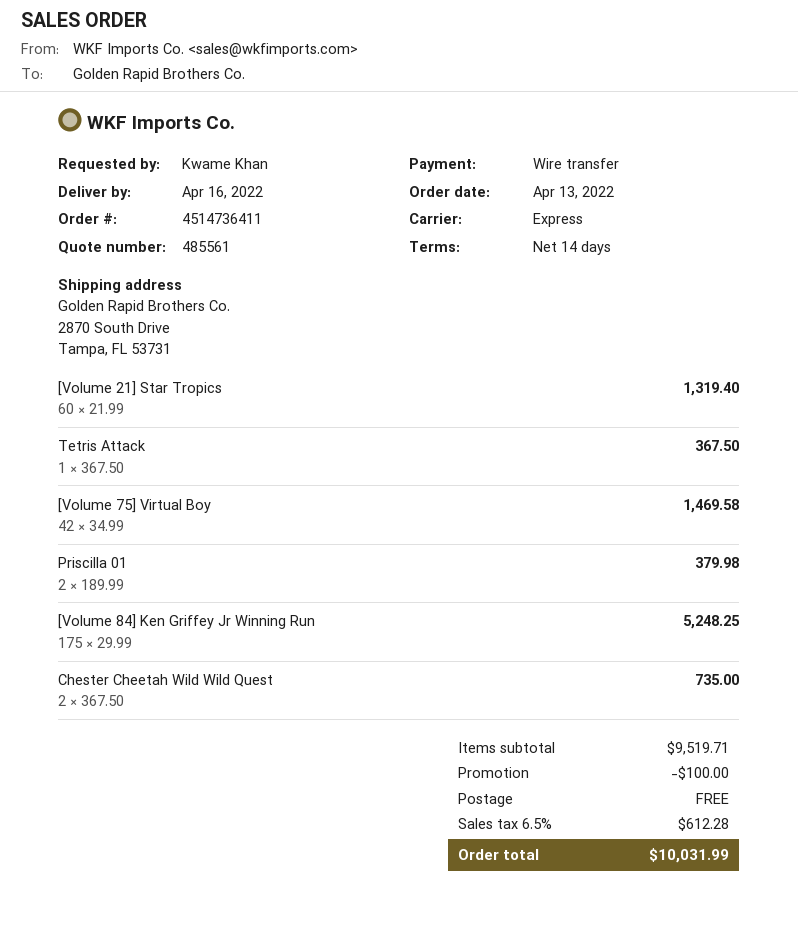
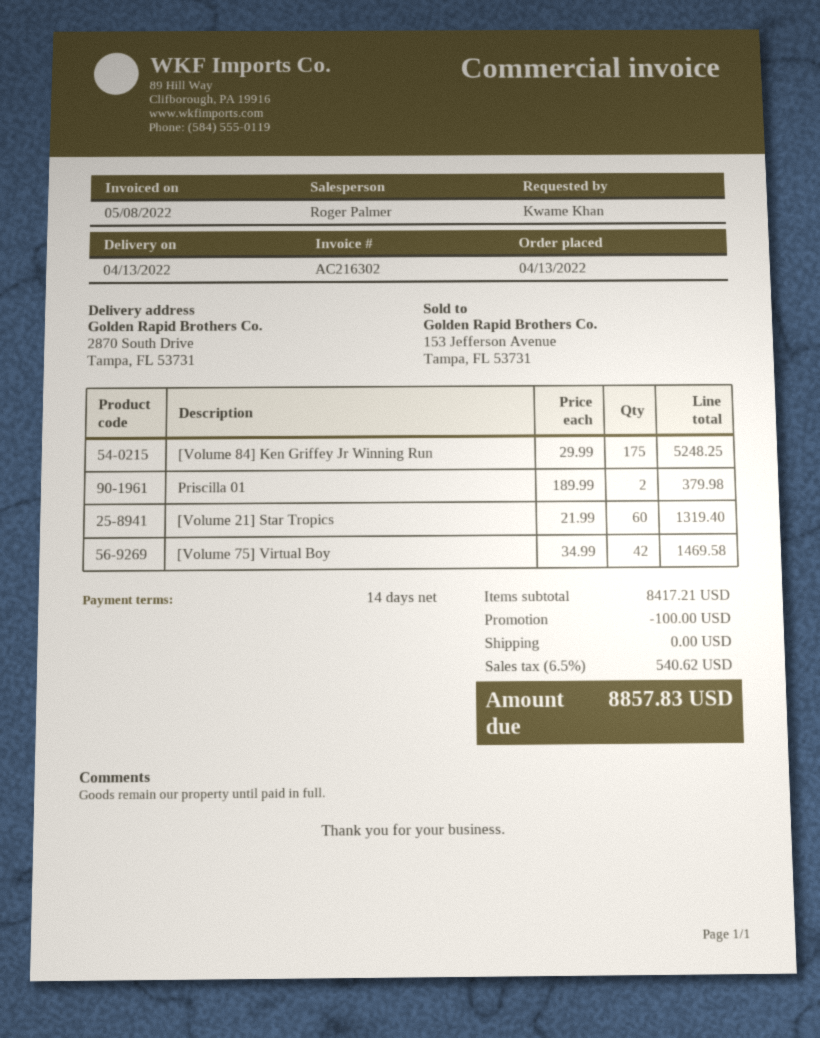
delivery date: 2022-04-16 -> 2022-04-13
Tetris Attack: 1 x 367.50 = 367.50 -> none
Chester Cheetah Wild Wild Quest: 2 x 367.50 = 735.00 -> none
subtotal: 9519.71 -> 8417.21
tax: 6.5% = 612.28 -> 6.5% = 540.62
total: 10031.99 -> 8857.83

